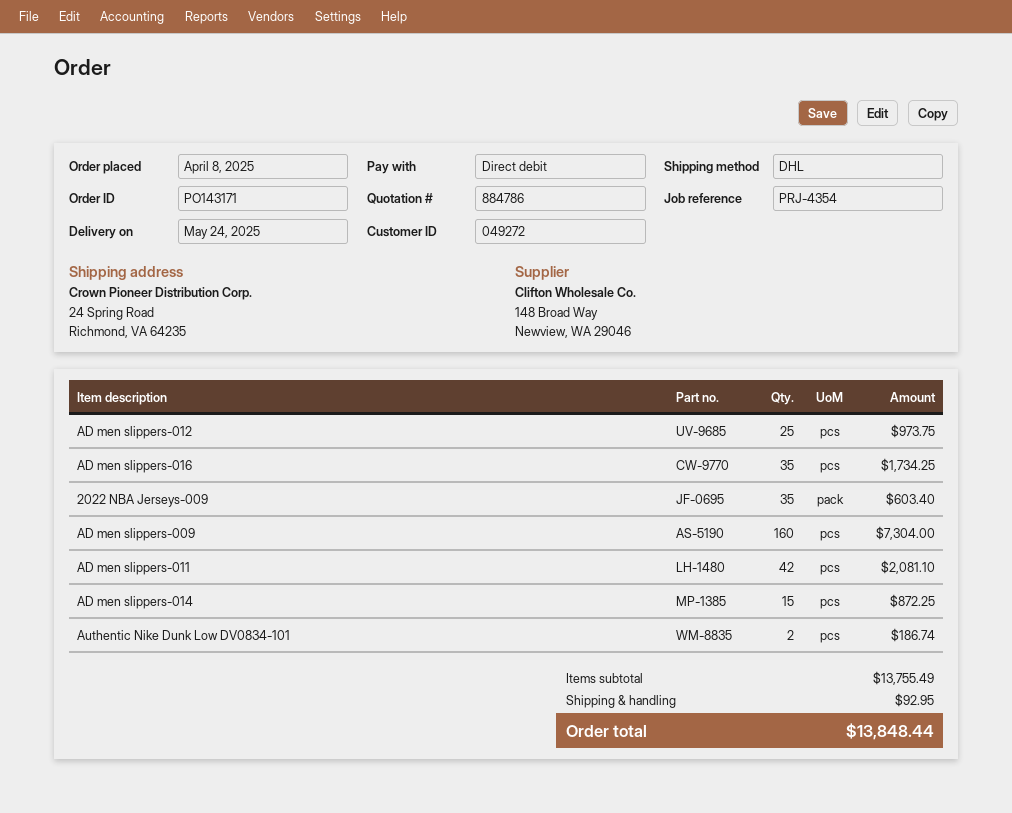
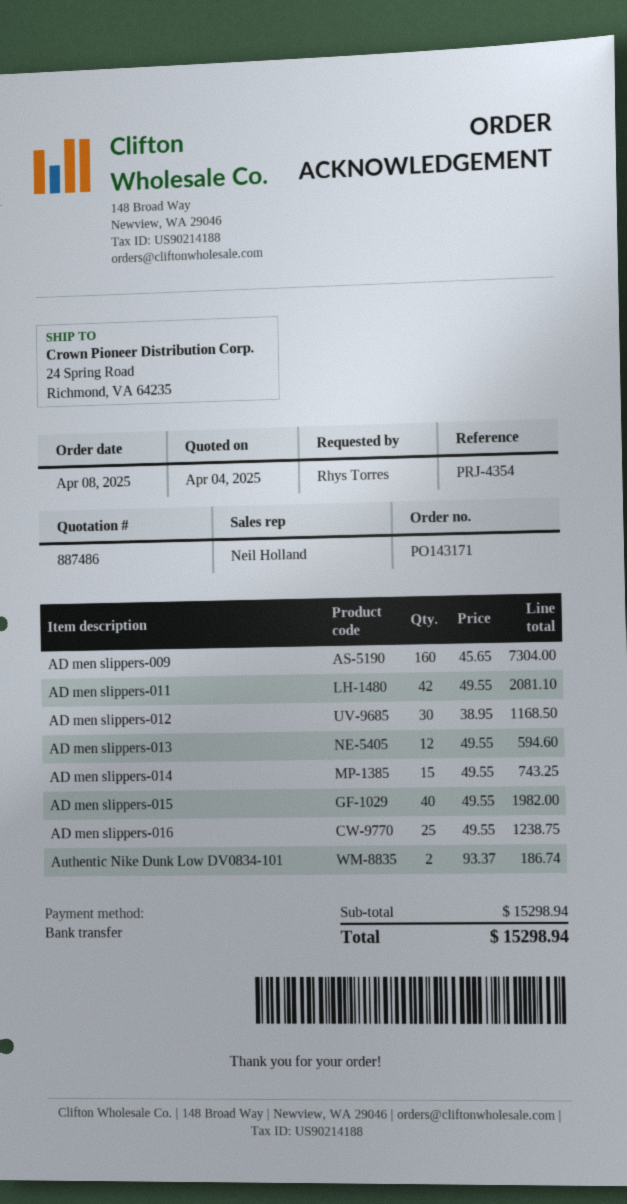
quote number: 884786 -> 887486
payment method: direct debit -> bank transfer
AD men slippers-012: 25 for 973.75 -> 30 for 1168.50
AD men slippers-016: 35 for 1734.25 -> 25 for 1238.75
2022 NBA Jerseys-009: 35 for 603.40 -> none
AD men slippers-014: 15 for 872.25 -> 15 for 743.25
AD men slippers-013: none -> 12 for 594.60
AD men slippers-015: none -> 40 for 1982.00
subtotal: 13755.49 -> 15298.94
shipping: 92.95 -> none
total: 13848.44 -> 15298.94

